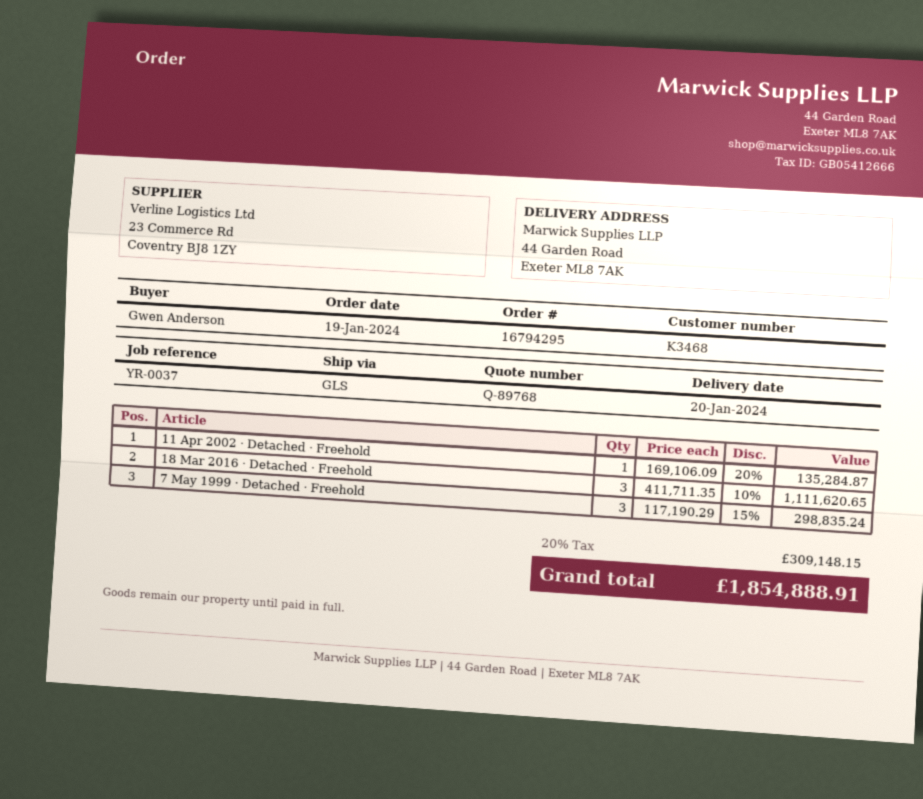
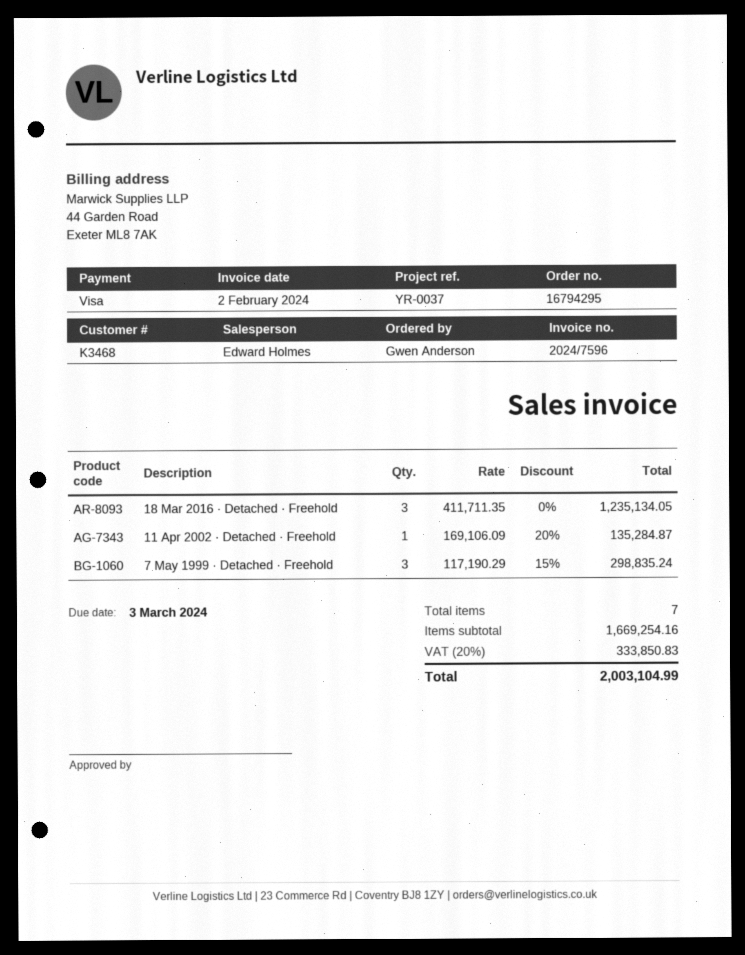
18 Mar 2016 · Detached · Freehold: 3 x 411711.35 - 10% = 1111620.65 -> 3 x 411711.35 = 1235134.05
tax: 20% = 309148.15 -> 20% = 333850.83
total: 1854888.91 -> 2003104.99

